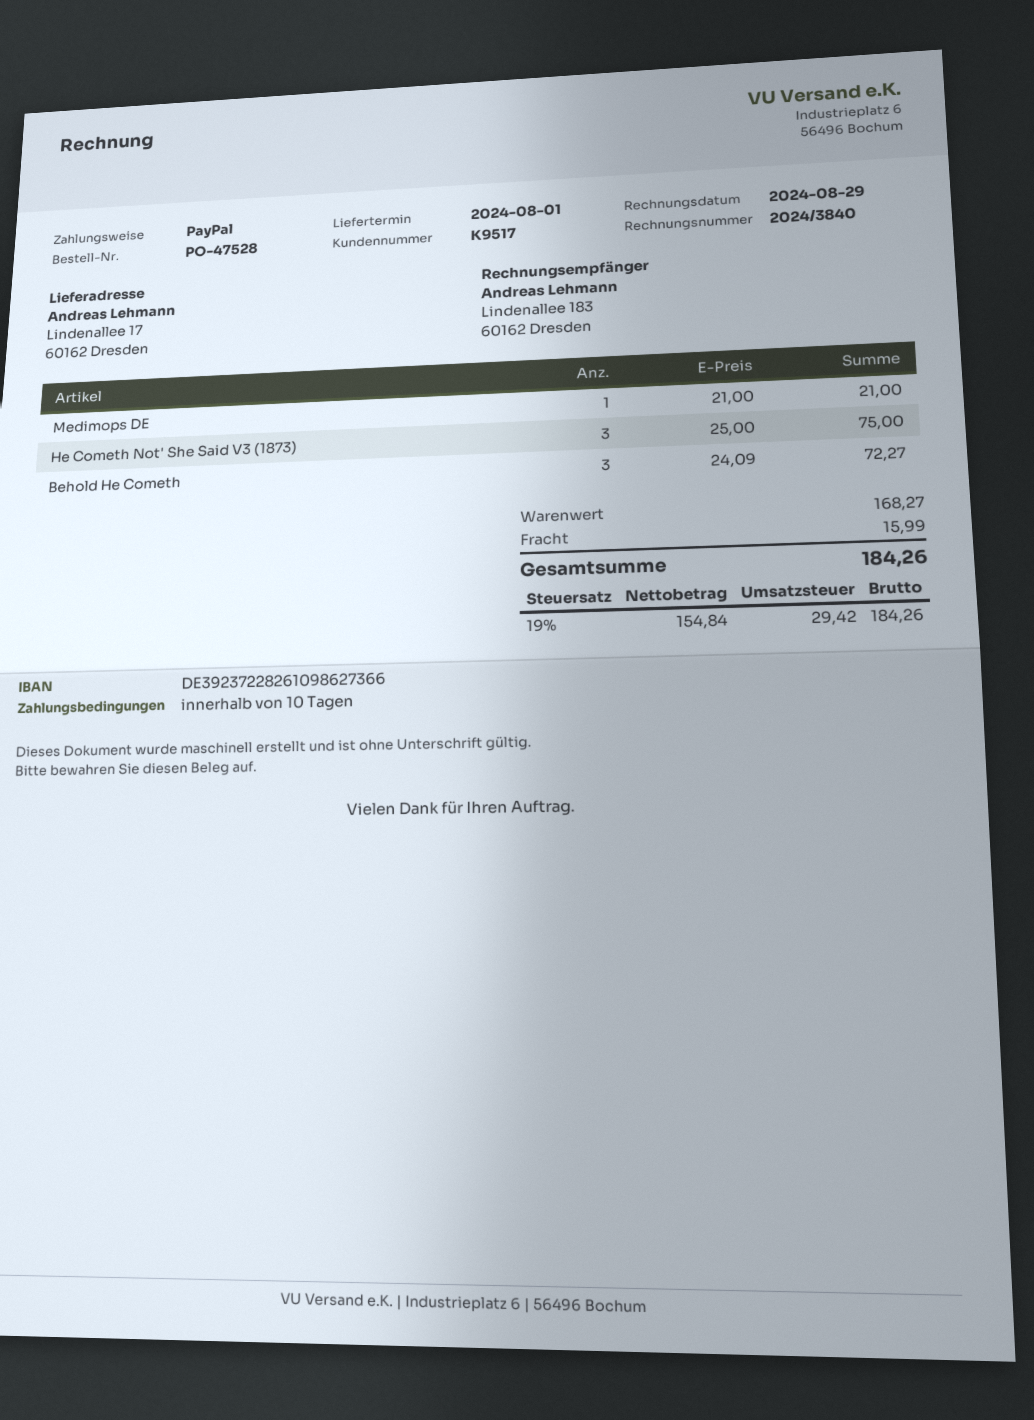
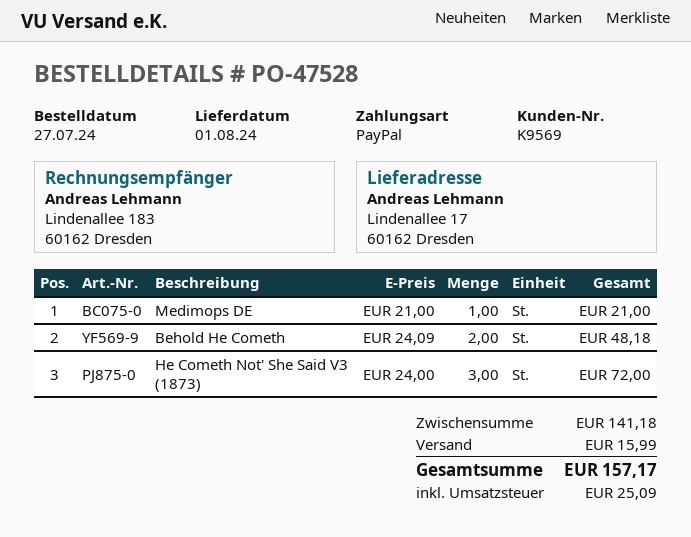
customer number: K9517 -> K9569
He Cometh Not' She Said V3 (1873): 3 x 25.00 = 75.00 -> 3 x 24.00 = 72.00
Behold He Cometh: 3 x 24.09 = 72.27 -> 2 x 24.09 = 48.18
subtotal: 168.27 -> 141.18
tax: 29.42 -> 25.09
total: 184.26 -> 157.17

